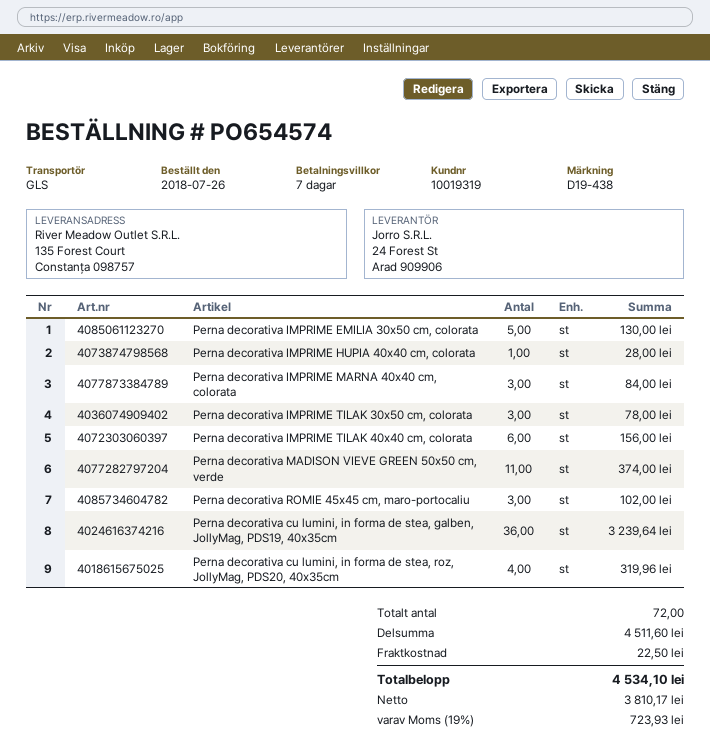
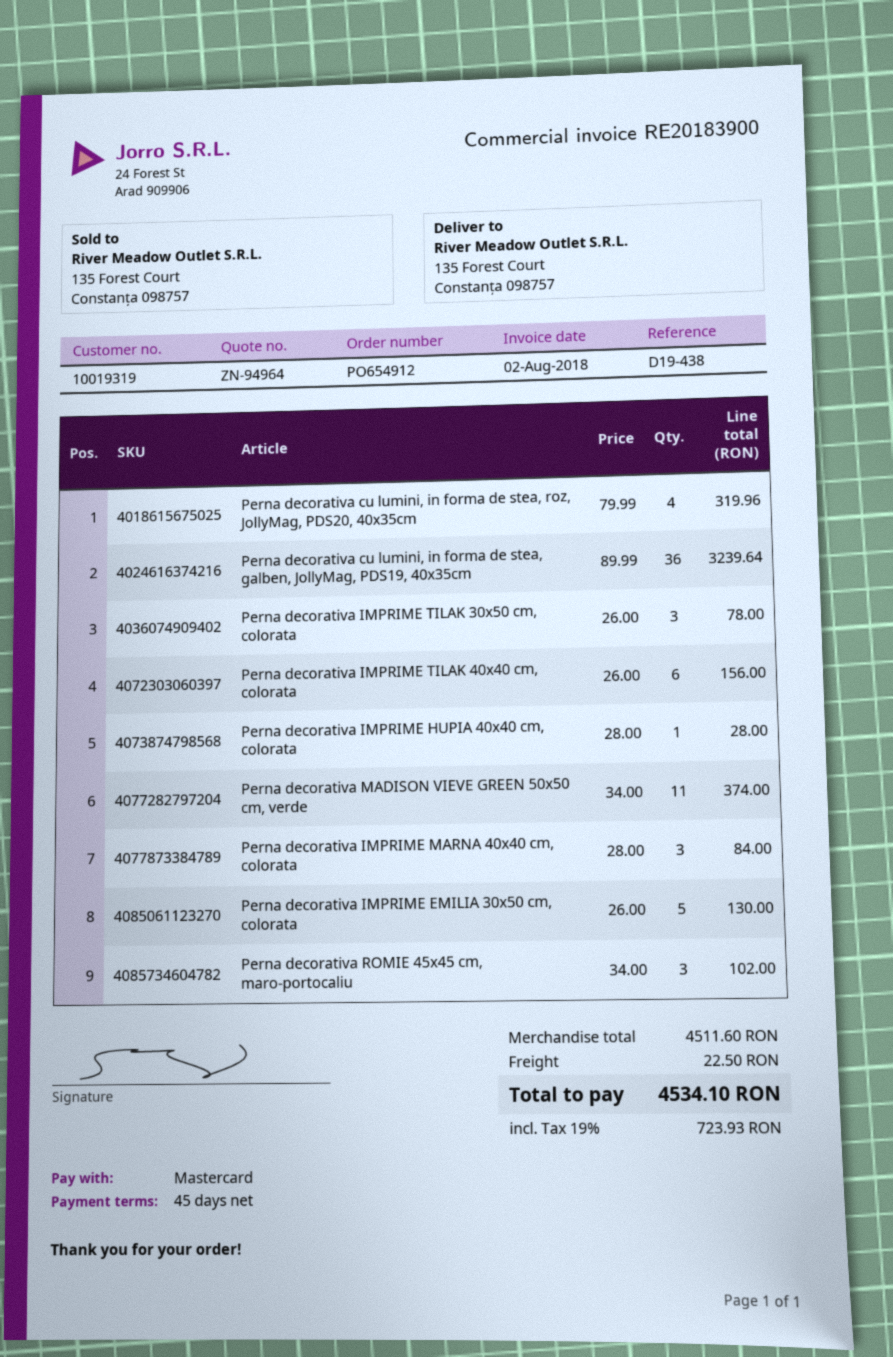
order number: PO654574 -> PO654912
payment terms: 7 days -> 45 days

